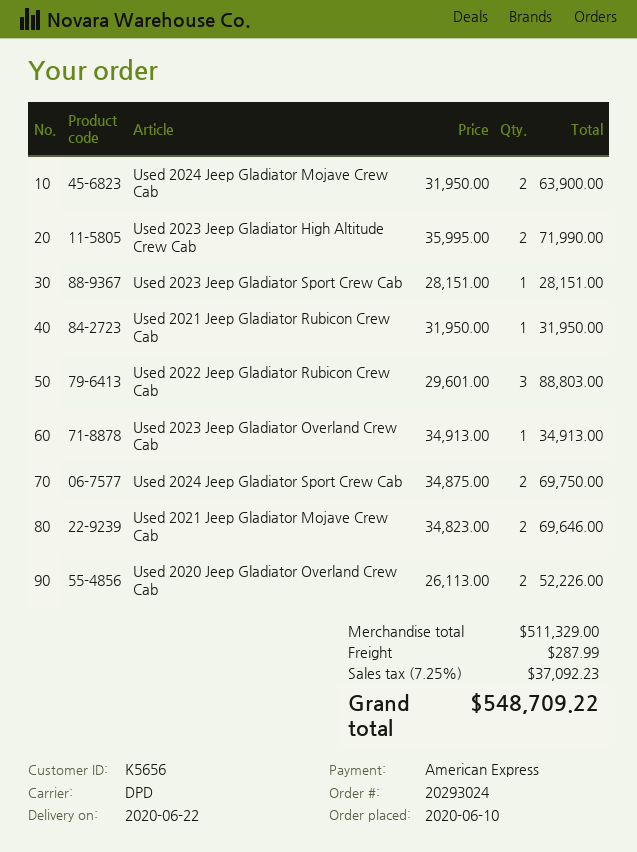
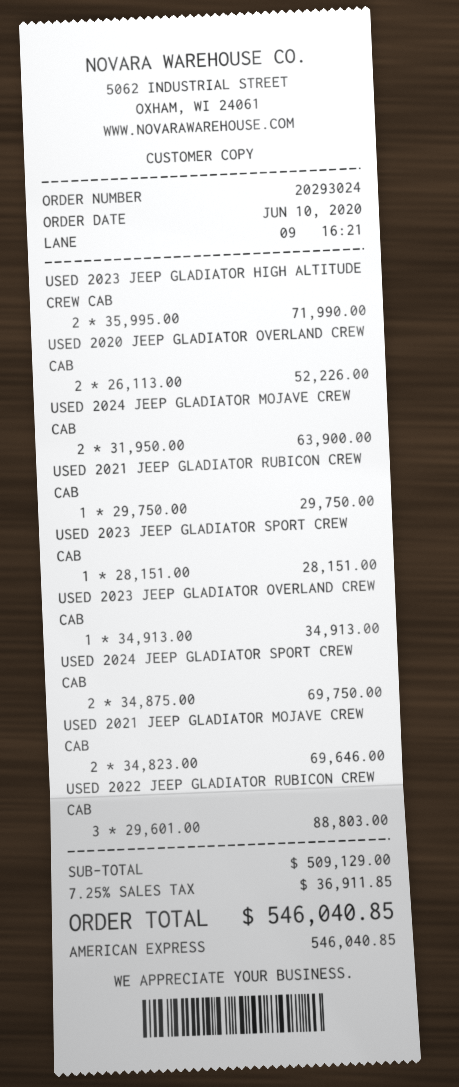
Used 2021 Jeep Gladiator Rubicon Crew Cab: 1 x 31950.00 = 31950.00 -> 1 x 29750.00 = 29750.00
subtotal: 511329.00 -> 509129.00
shipping: 287.99 -> none
tax: 7.25% = 37092.23 -> 7.25% = 36911.85
total: 548709.22 -> 546040.85

